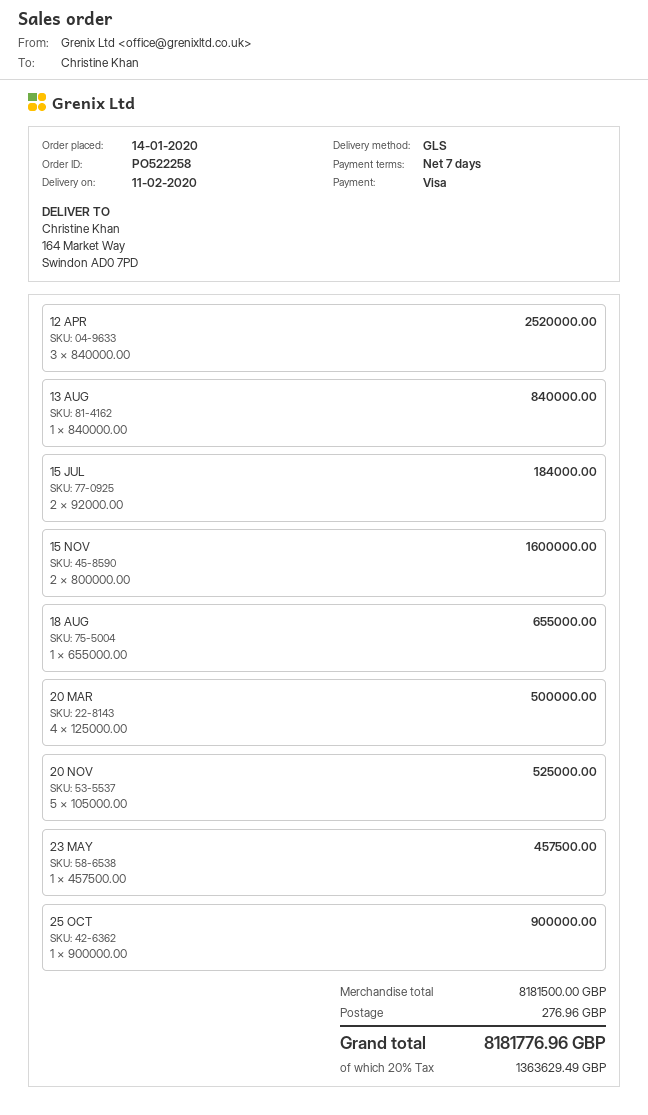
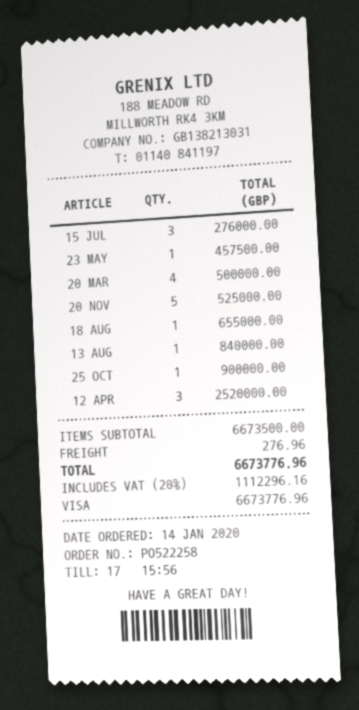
15 JUL: 2 for 184000.00 -> 3 for 276000.00
15 NOV: 2 for 1600000.00 -> none
subtotal: 8181500.00 -> 6673500.00
tax: 20% = 1363629.49 -> 20% = 1112296.16
total: 8181776.96 -> 6673776.96

